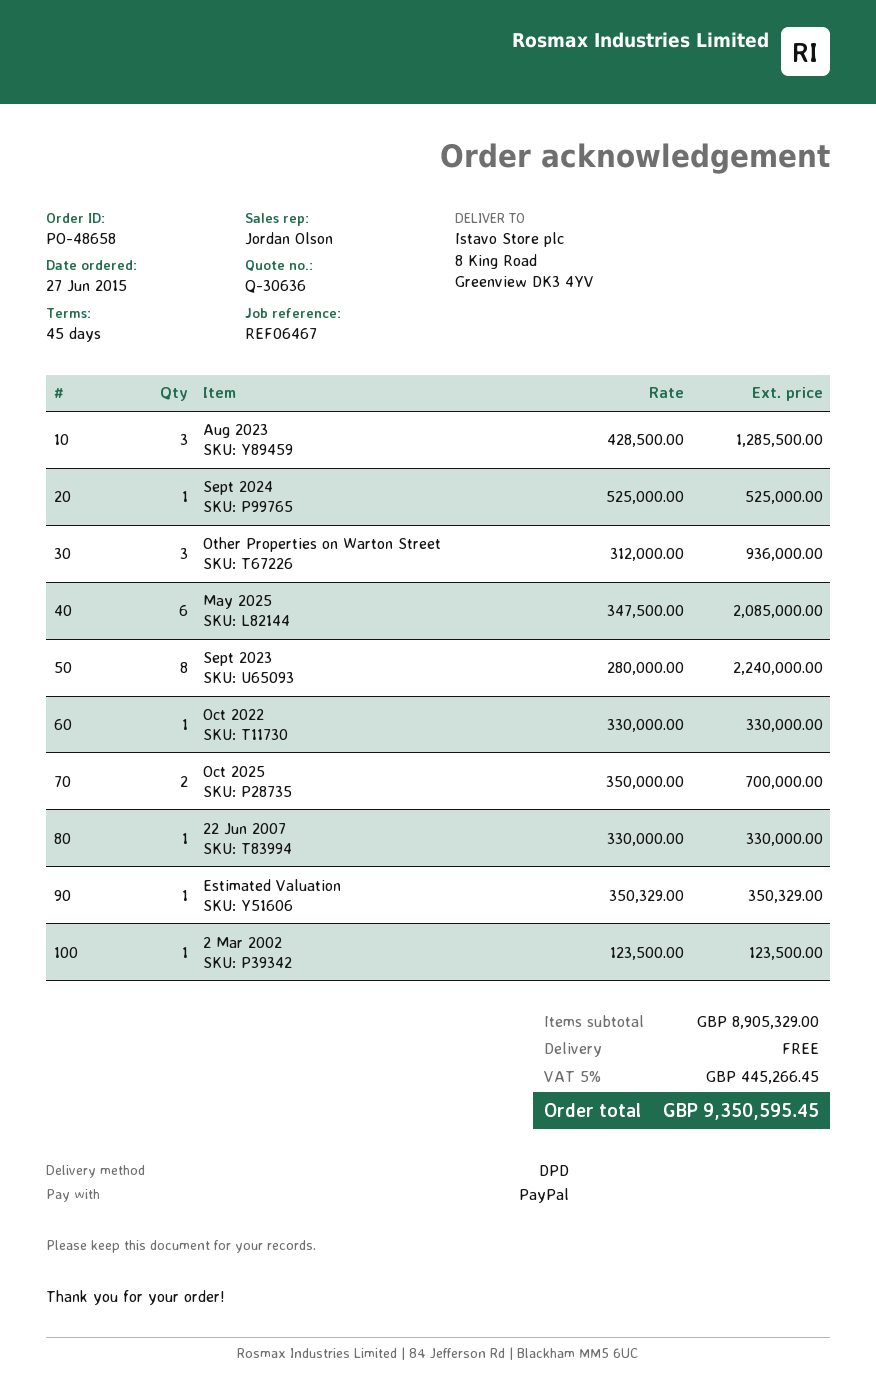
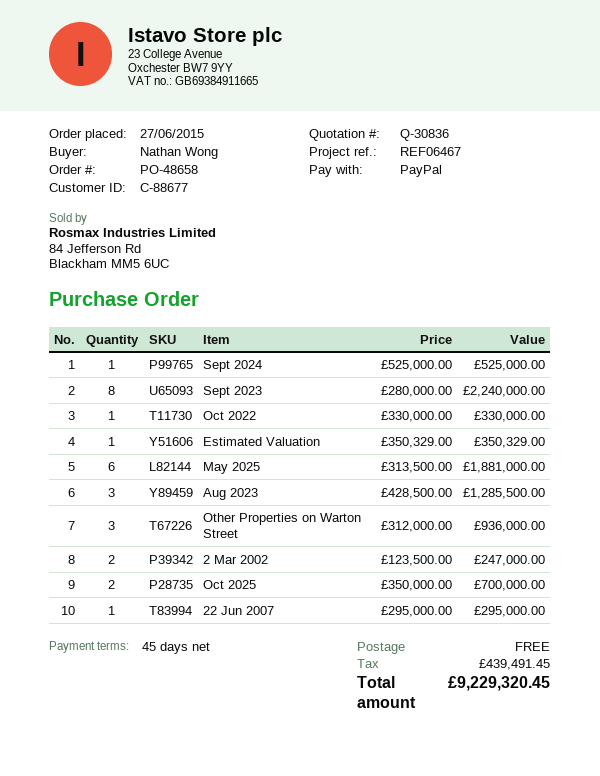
quote number: Q-30636 -> Q-30836
May 2025: 6 x 347500.00 = 2085000.00 -> 6 x 313500.00 = 1881000.00
22 Jun 2007: 1 x 330000.00 = 330000.00 -> 1 x 295000.00 = 295000.00
2 Mar 2002: 1 x 123500.00 = 123500.00 -> 2 x 123500.00 = 247000.00
tax: 445266.45 -> 439491.45
total: 9350595.45 -> 9229320.45

